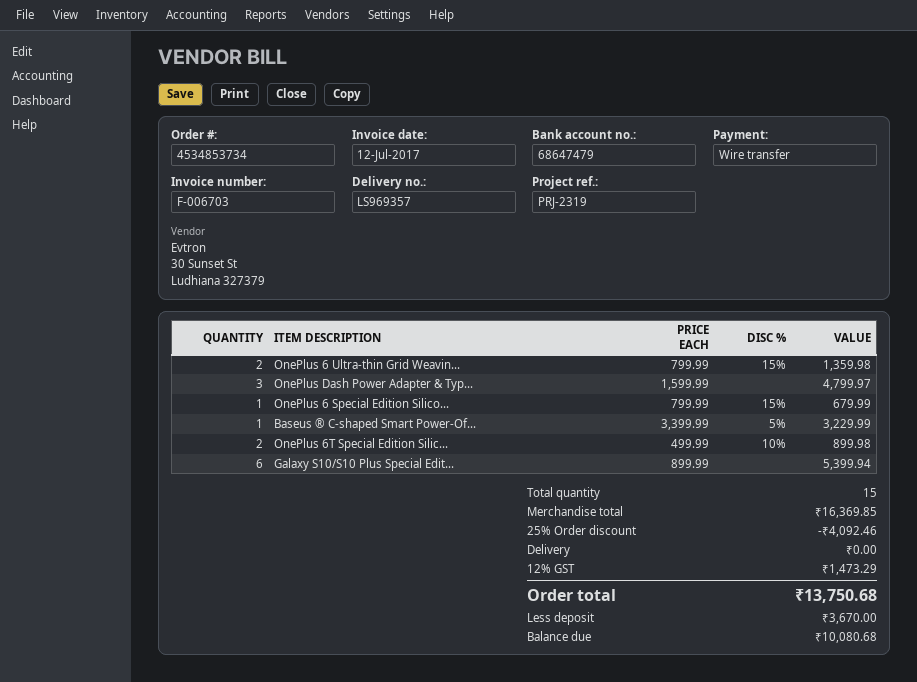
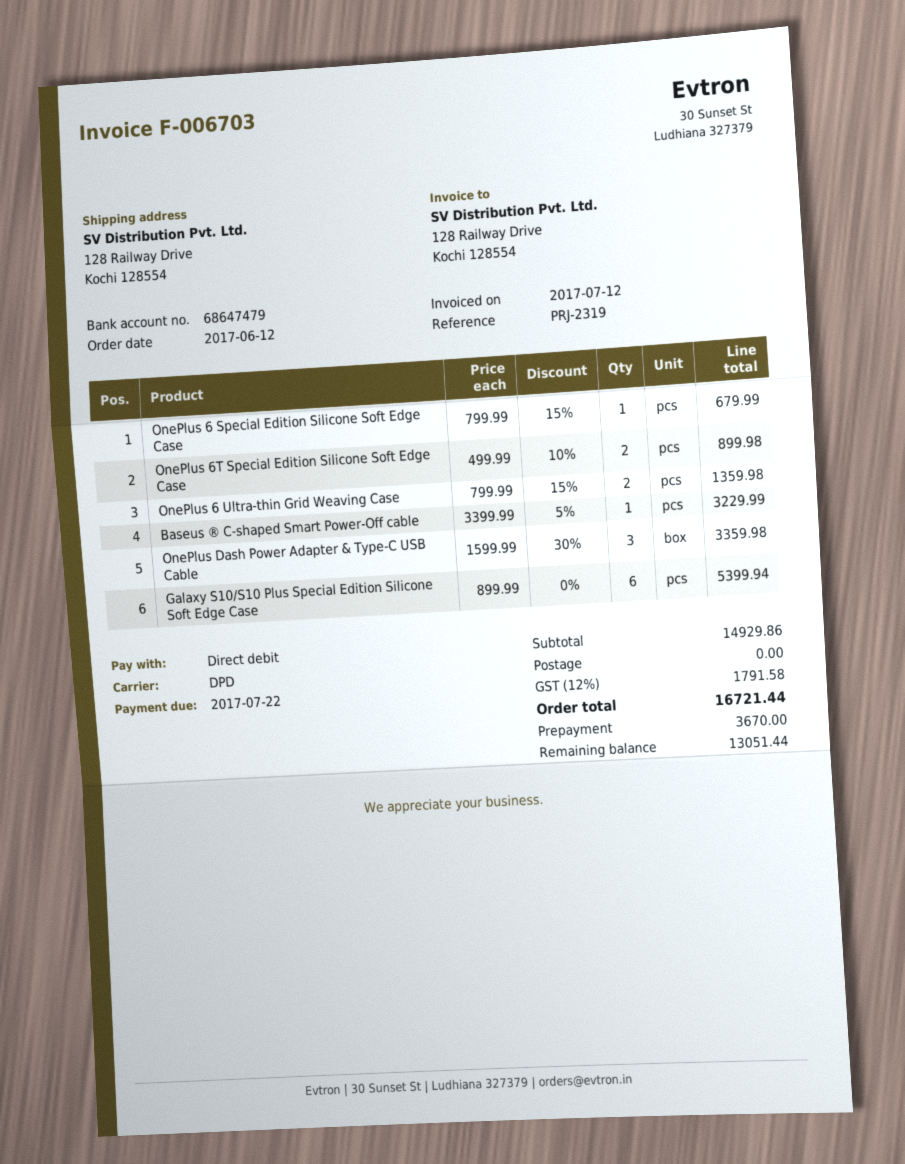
payment method: bank transfer -> direct debit
OnePlus Dash Power Adapter & Typ...: 3 x 1599.99 = 4799.97 -> 3 x 1599.99 - 30% = 3359.98
subtotal: 16369.85 -> 14929.86
discount: 25% = 4092.46 -> none
tax: 12% = 1473.29 -> 12% = 1791.58
total: 13750.68 -> 16721.44
balance: 10080.68 -> 13051.44

